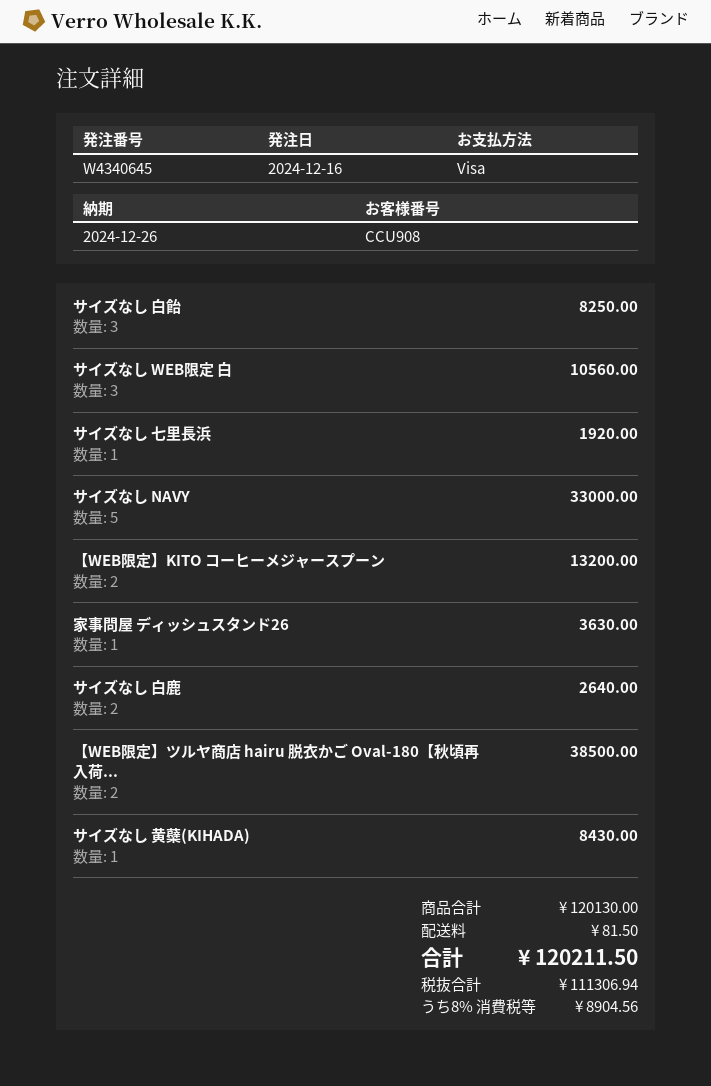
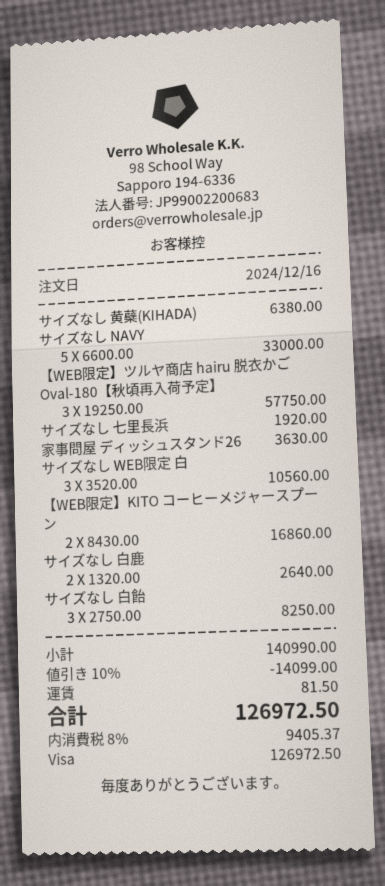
【WEB限定】KITO コーヒーメジャースプーン: 2 for 13200.00 -> 2 for 16860.00
【WEB限定】ツルヤ商店 hairu 脱衣かご Oval-180【秋頃再入荷...: 2 for 38500.00 -> 3 for 57750.00
サイズなし 黄蘗(KIHADA): 1 for 8430.00 -> 1 for 6380.00
subtotal: 120130.00 -> 140990.00
discount: none -> 10% = 14099.00
tax: 8% = 8904.56 -> 8% = 9405.37
total: 120211.50 -> 126972.50

